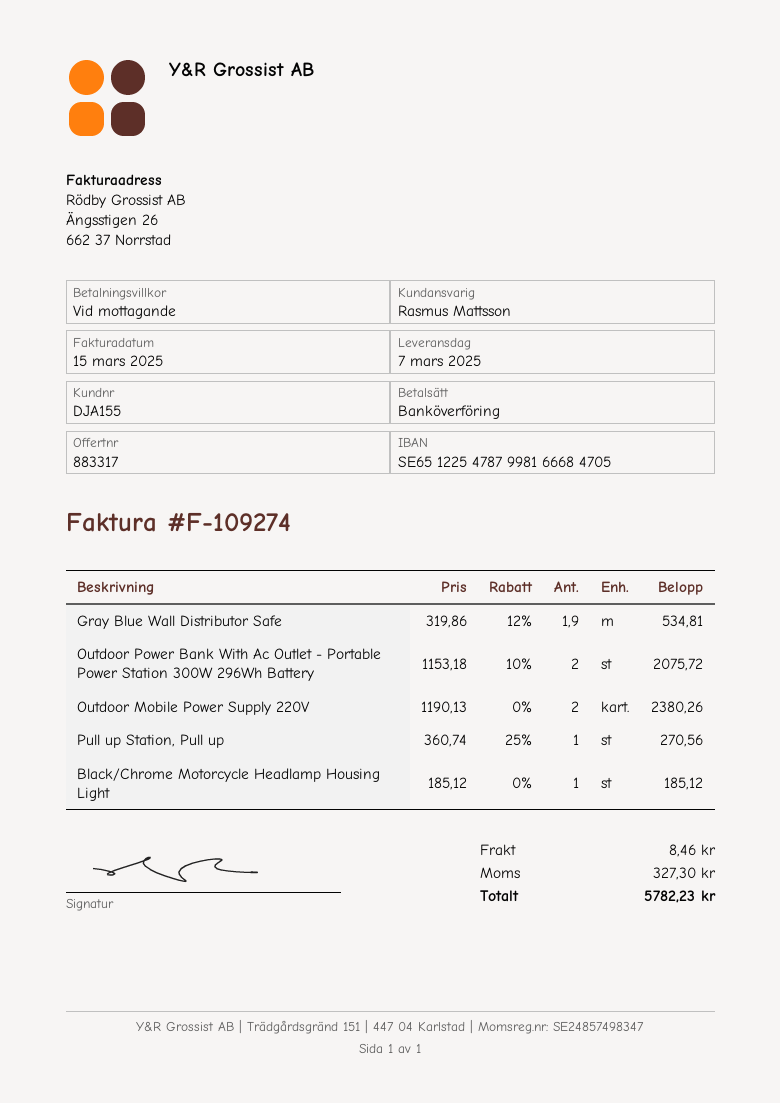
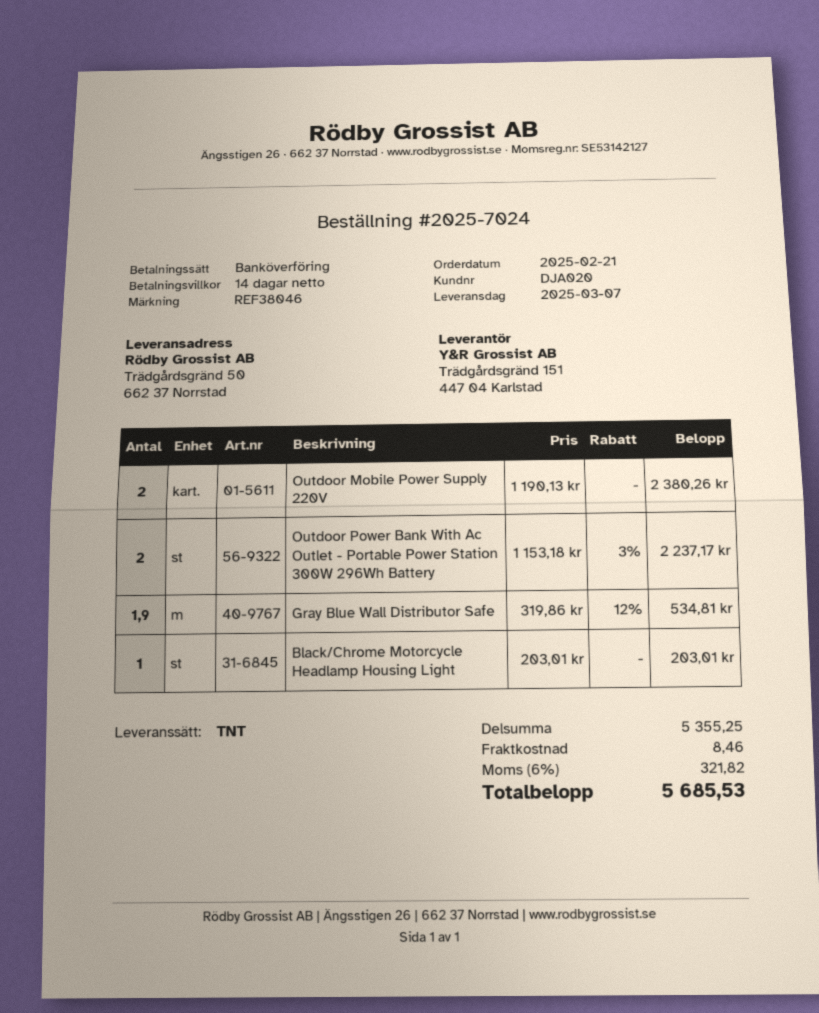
payment terms: on receipt -> 14 days
customer number: DJA155 -> DJA020
Outdoor Power Bank With Ac Outlet - Portable Power Station 300W 296Wh Battery: 2 x 1153.18 - 10% = 2075.72 -> 2 x 1153.18 - 3% = 2237.17
Pull up Station, Pull up: 1 x 360.74 - 25% = 270.56 -> none
Black/Chrome Motorcycle Headlamp Housing Light: 1 x 185.12 = 185.12 -> 1 x 203.01 = 203.01
tax: 327.30 -> 321.82
total: 5782.23 -> 5685.53

